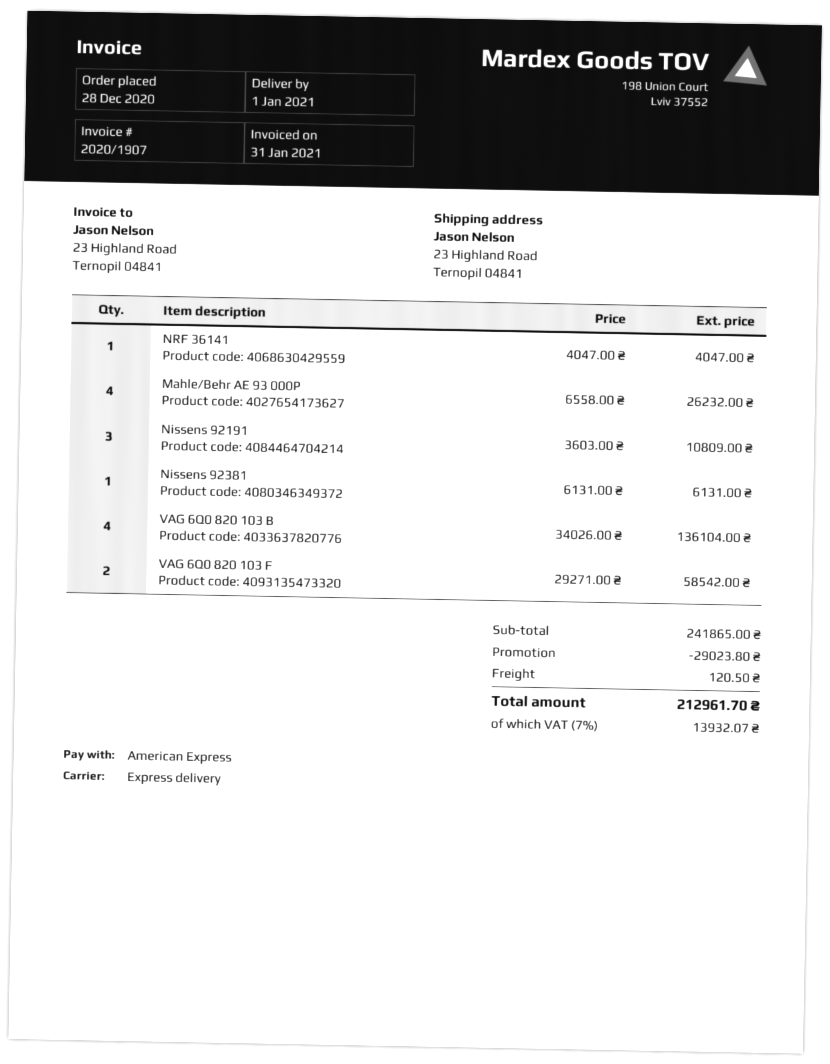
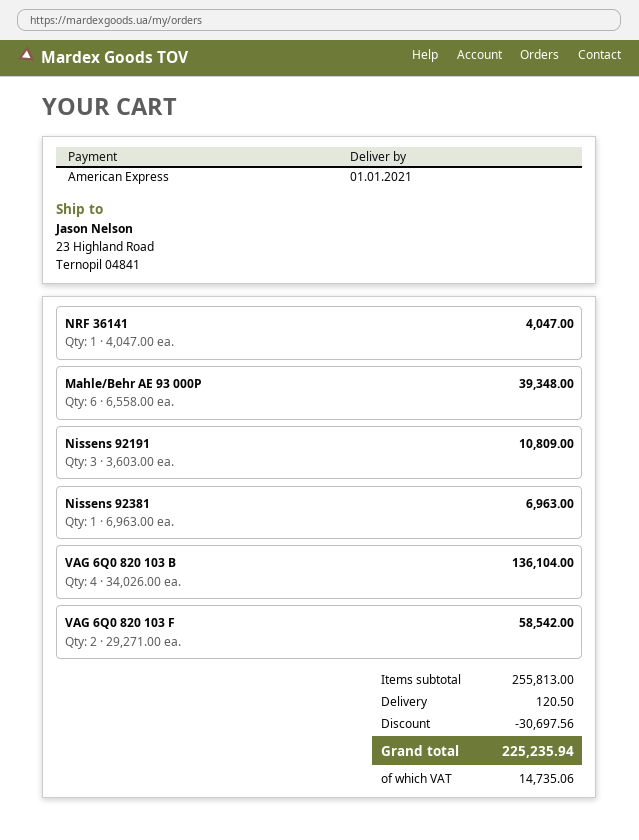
Mahle/Behr AE 93 000P: 4 x 6558.00 = 26232.00 -> 6 x 6558.00 = 39348.00
Nissens 92381: 1 x 6131.00 = 6131.00 -> 1 x 6963.00 = 6963.00
subtotal: 241865.00 -> 255813.00
discount: 29023.80 -> 30697.56
tax: 13932.07 -> 14735.06
total: 212961.70 -> 225235.94

